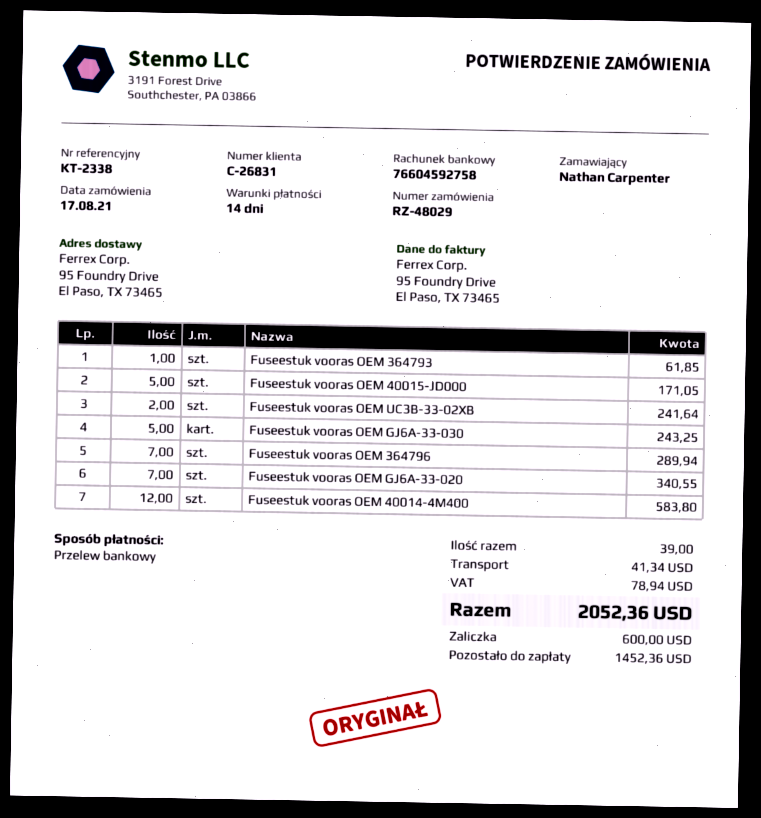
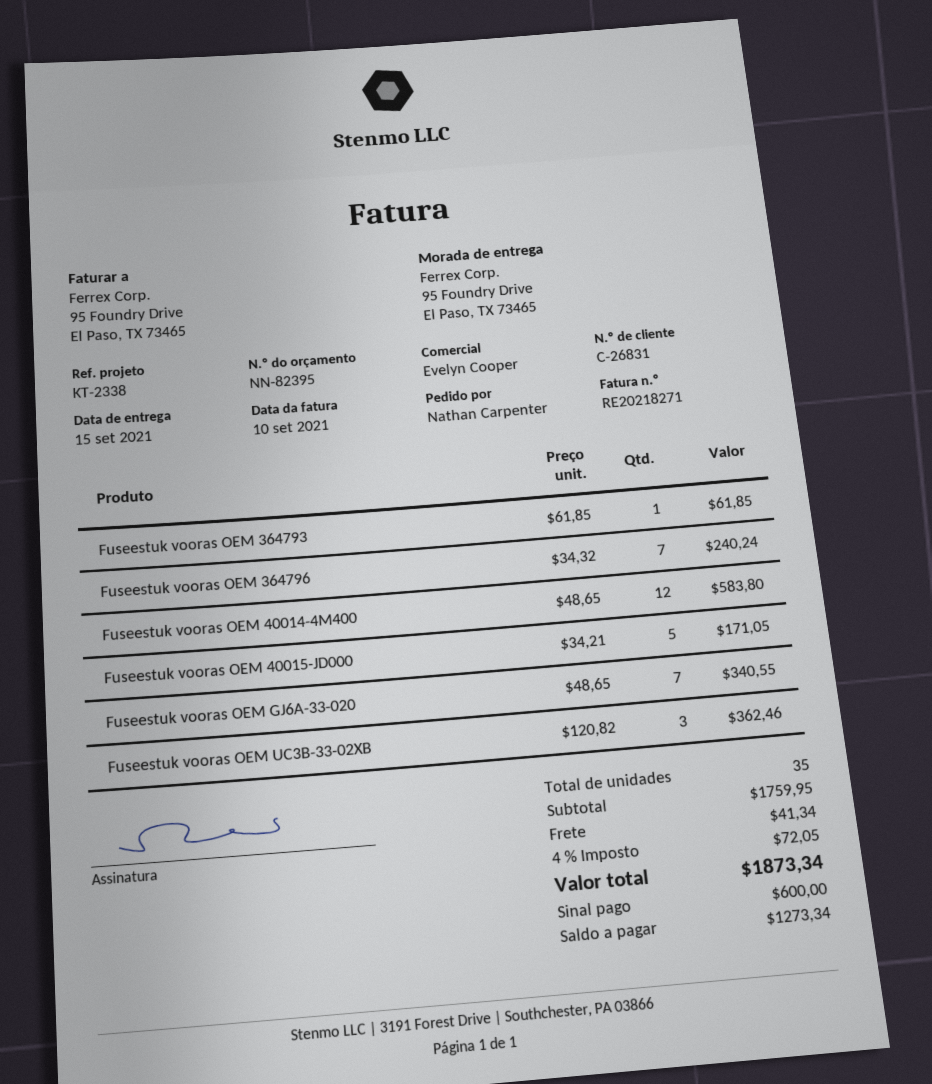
Fuseestuk vooras OEM UC3B-33-02XB: 2 for 241.64 -> 3 for 362.46
Fuseestuk vooras OEM GJ6A-33-030: 5 for 243.25 -> none
Fuseestuk vooras OEM 364796: 7 for 289.94 -> 7 for 240.24
total quantity: 39 -> 35
tax: 78.94 -> 72.05
total: 2052.36 -> 1873.34
balance: 1452.36 -> 1273.34

